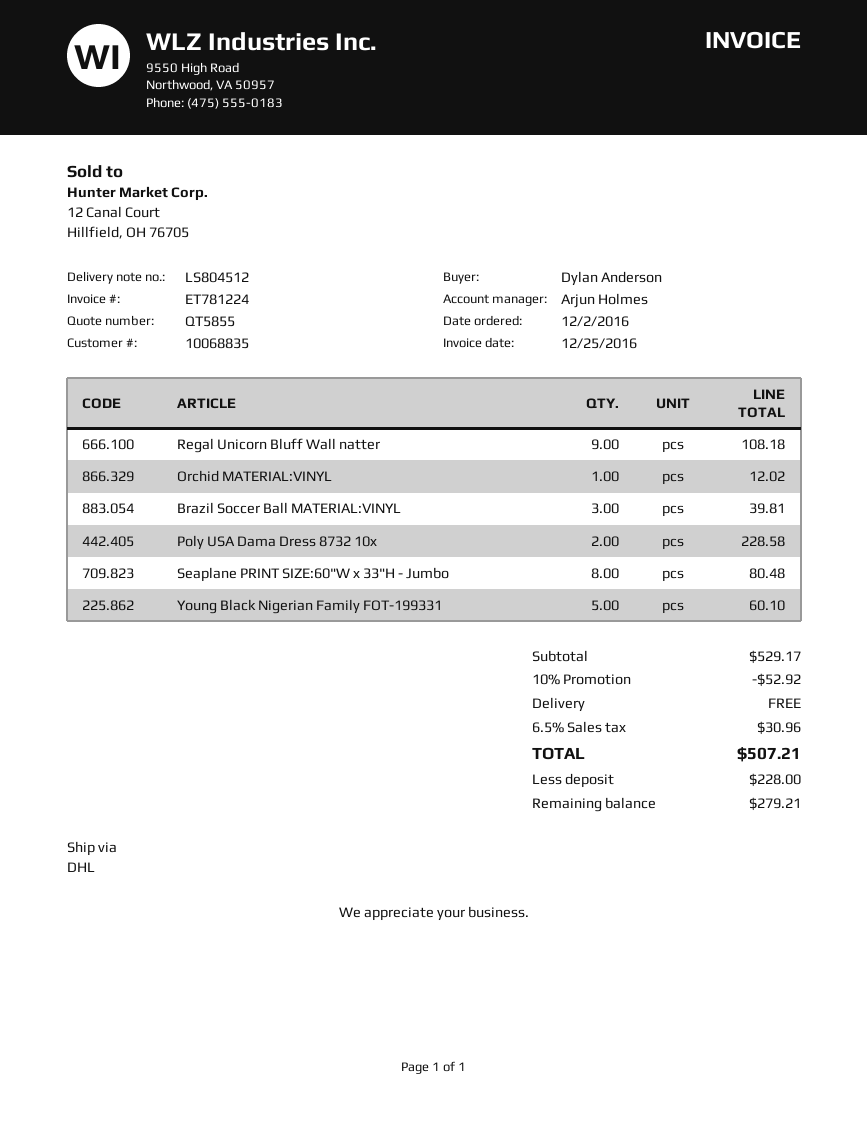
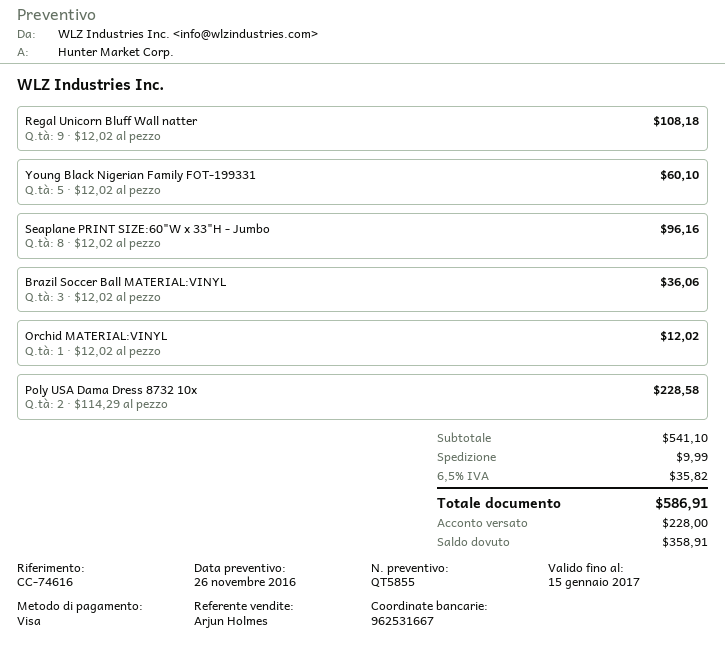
Brazil Soccer Ball MATERIAL:VINYL: 3 for 39.81 -> 3 for 36.06
Seaplane PRINT SIZE:60"W x 33"H - Jumbo: 8 for 80.48 -> 8 for 96.16
subtotal: 529.17 -> 541.10
discount: 10% = 52.92 -> none
shipping: 0.00 -> 9.99
tax: 6.5% = 30.96 -> 6.5% = 35.82
total: 507.21 -> 586.91
balance: 279.21 -> 358.91

